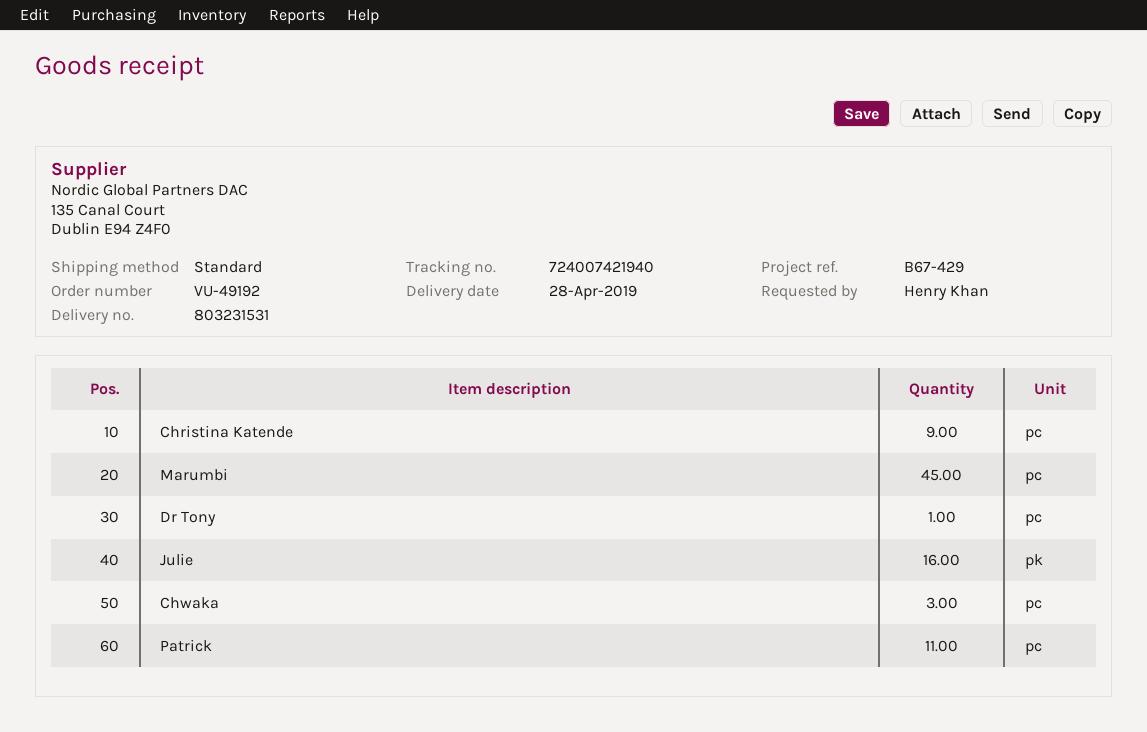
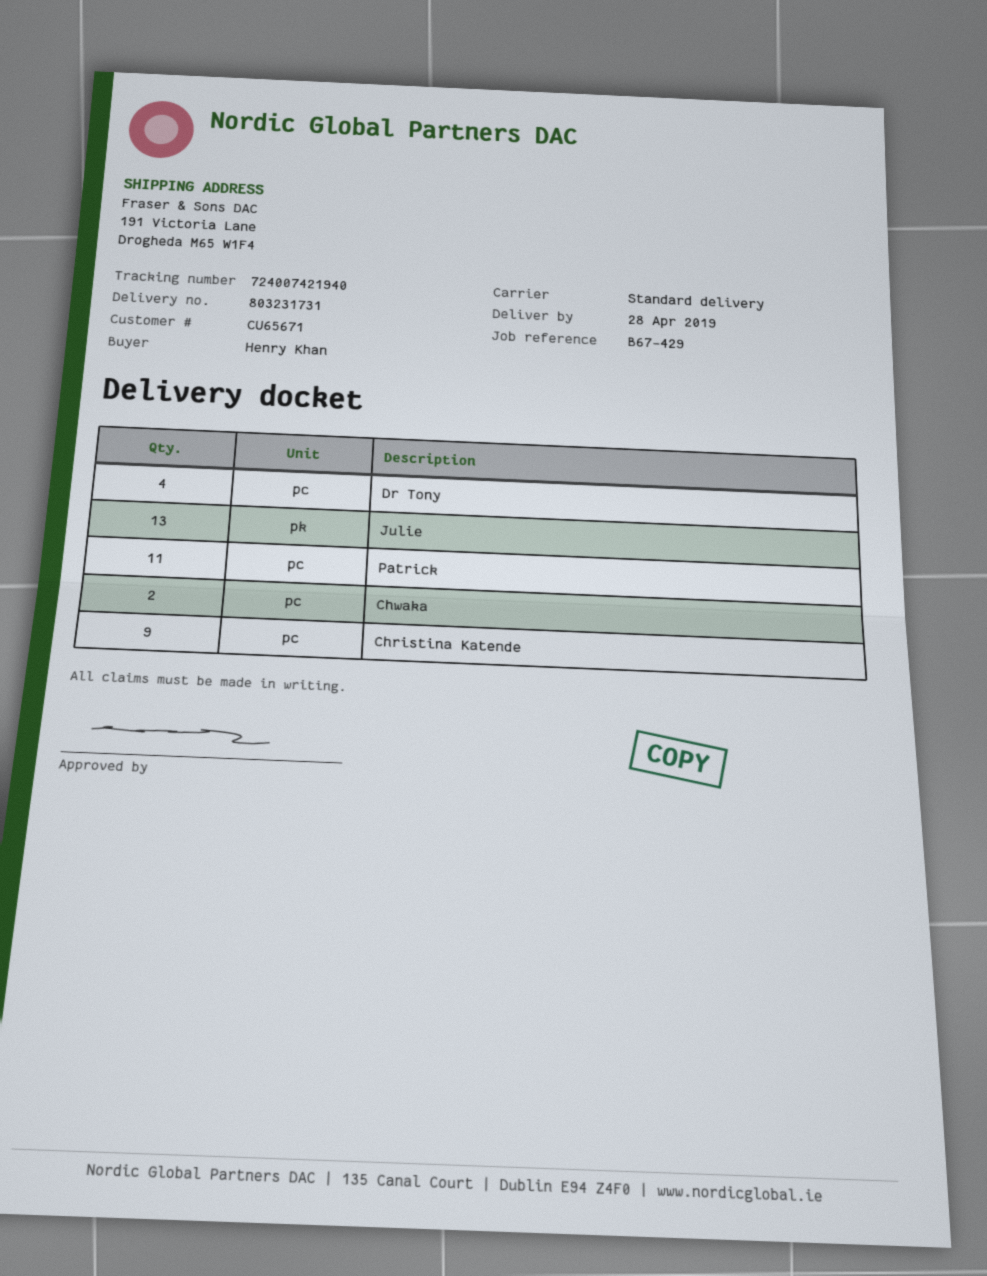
delivery note number: 803231531 -> 803231731
Marumbi: 45 -> none
Dr Tony: 1 -> 4
Julie: 16 -> 13
Chwaka: 3 -> 2

